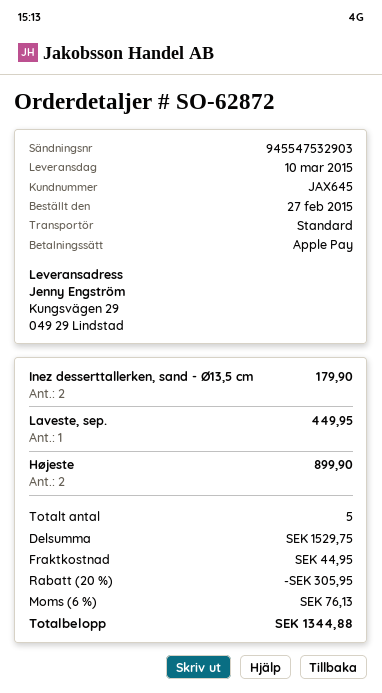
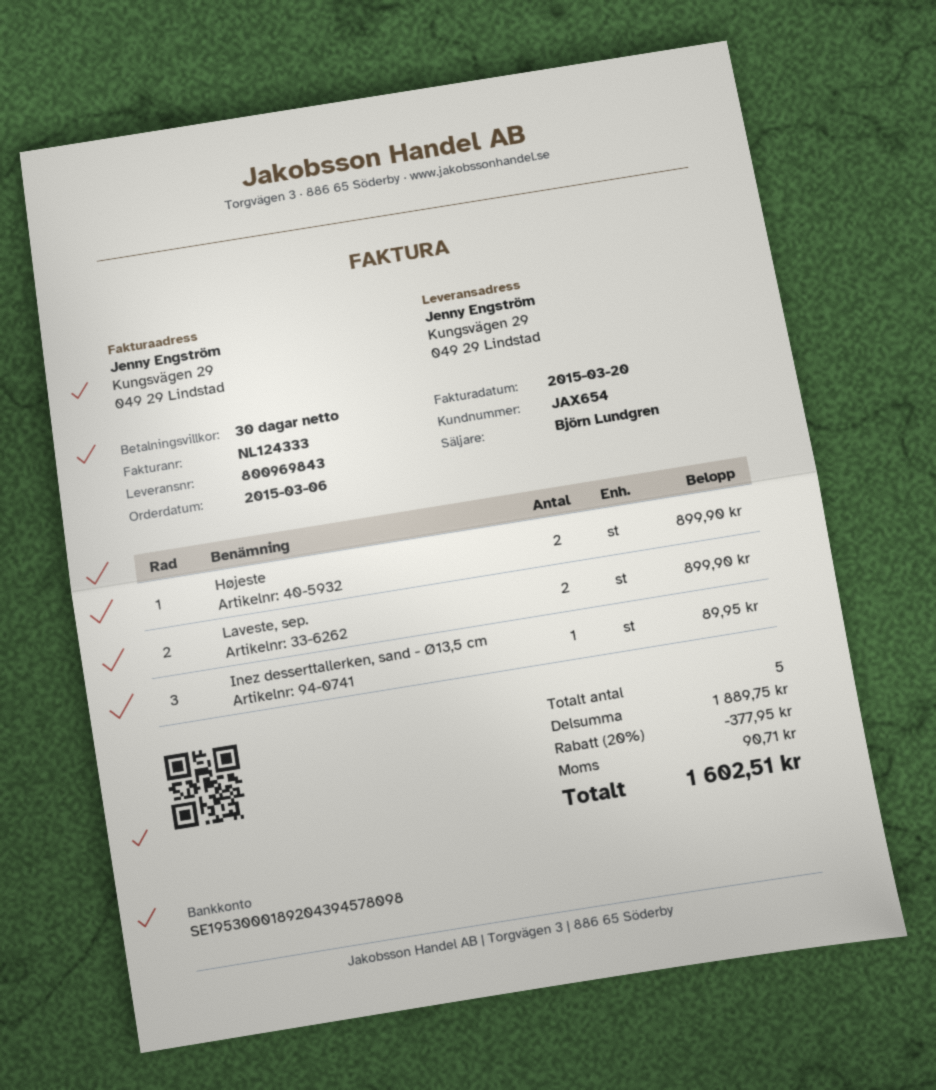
order date: 2015-02-27 -> 2015-03-06
customer number: JAX645 -> JAX654
Inez desserttallerken, sand - Ø13,5 cm: 2 for 179.90 -> 1 for 89.95
Laveste, sep.: 1 for 449.95 -> 2 for 899.90
subtotal: 1529.75 -> 1889.75
discount: 20% = 305.95 -> 20% = 377.95
shipping: 44.95 -> none
tax: 76.13 -> 90.71
total: 1344.88 -> 1602.51

